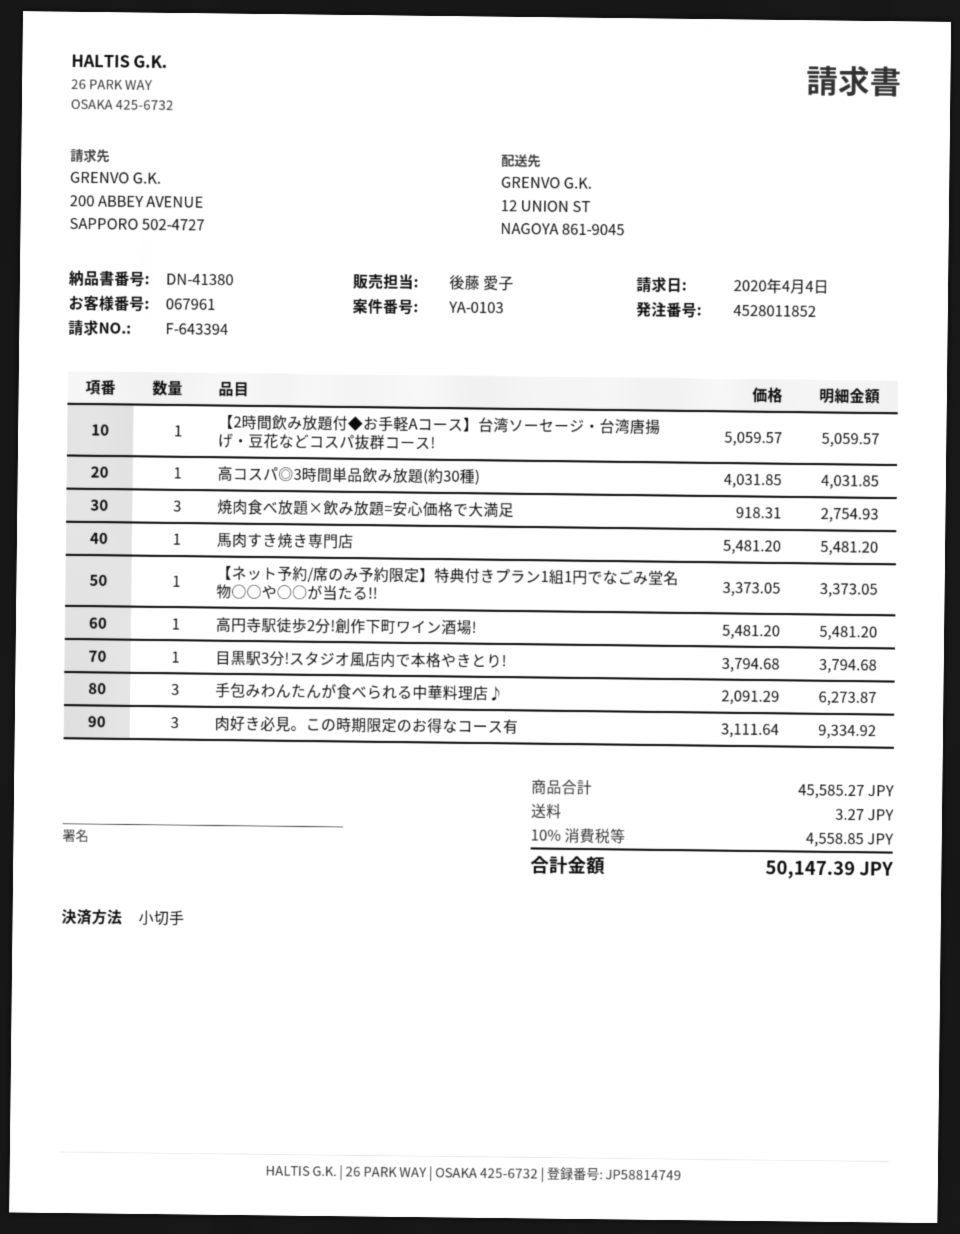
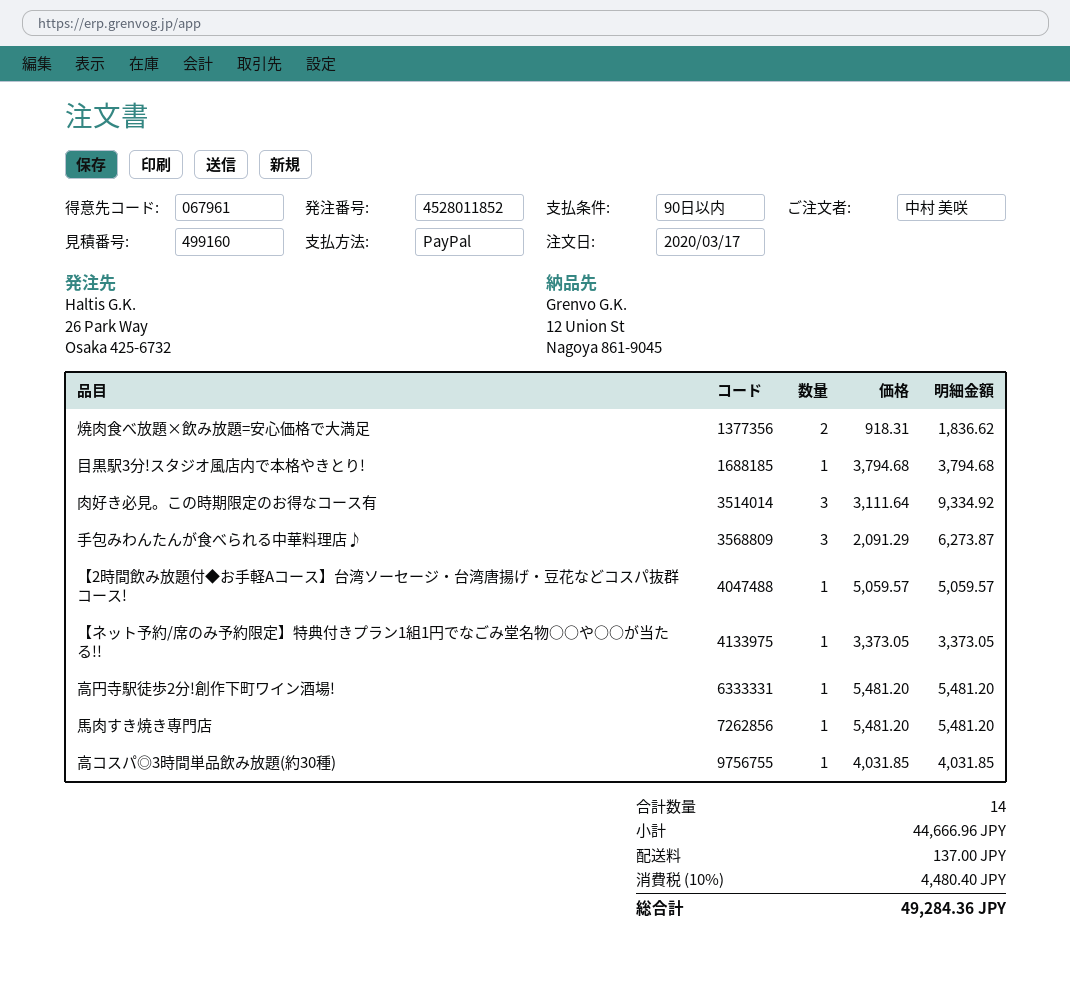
payment method: cheque -> PayPal
焼肉食べ放題×飲み放題=安心価格で大満足: 3 x 918.31 = 2754.93 -> 2 x 918.31 = 1836.62
subtotal: 45585.27 -> 44666.96
shipping: 3.27 -> 137.00
tax: 10% = 4558.85 -> 10% = 4480.40
total: 50147.39 -> 49284.36

